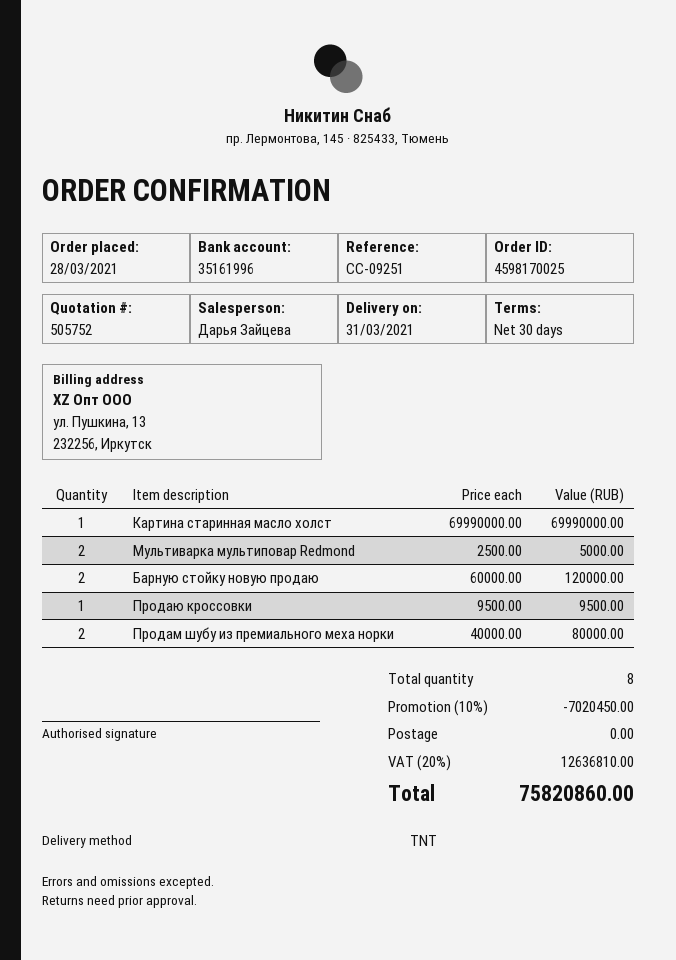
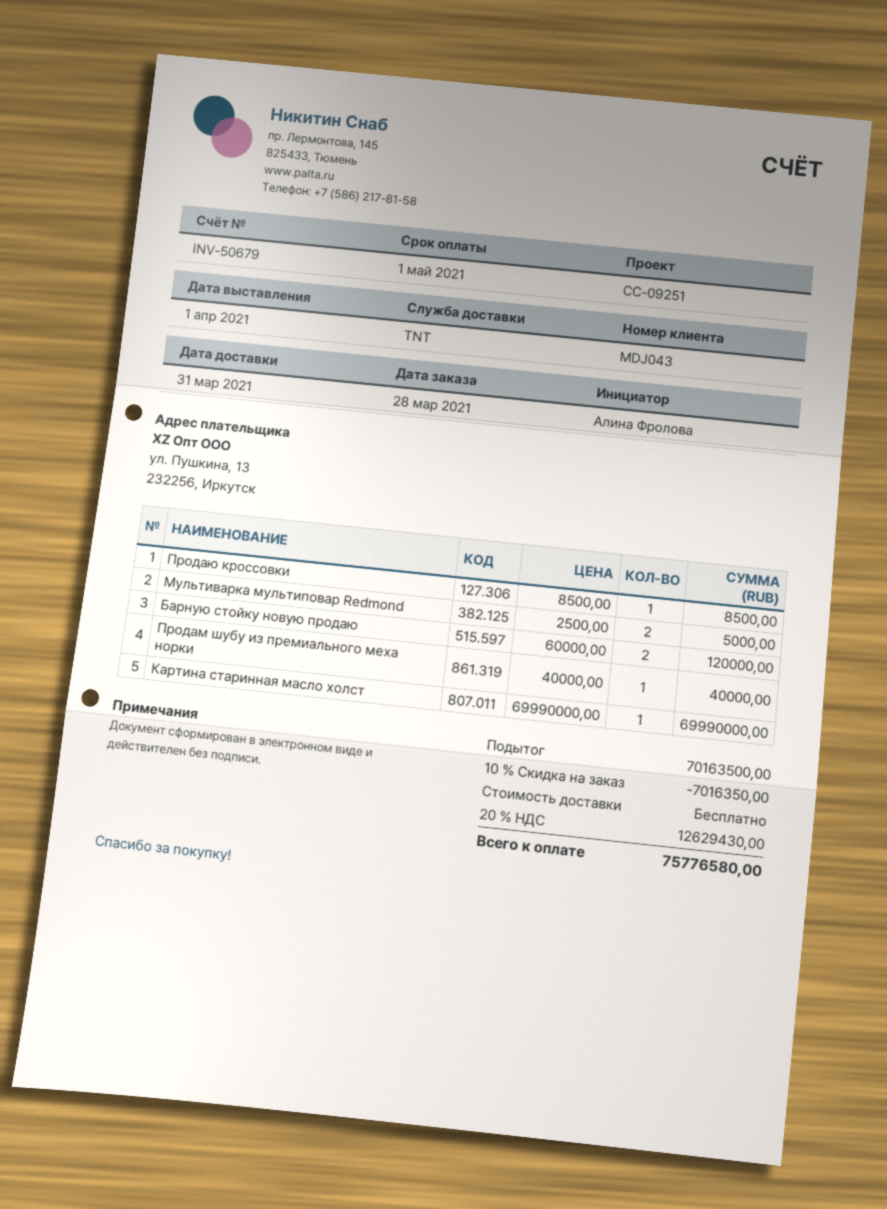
Продаю кроссовки: 1 x 9500.00 = 9500.00 -> 1 x 8500.00 = 8500.00
Продам шубу из премиального меха норки: 2 x 40000.00 = 80000.00 -> 1 x 40000.00 = 40000.00
discount: 10% = 7020450.00 -> 10% = 7016350.00
tax: 20% = 12636810.00 -> 20% = 12629430.00
total: 75820860.00 -> 75776580.00

